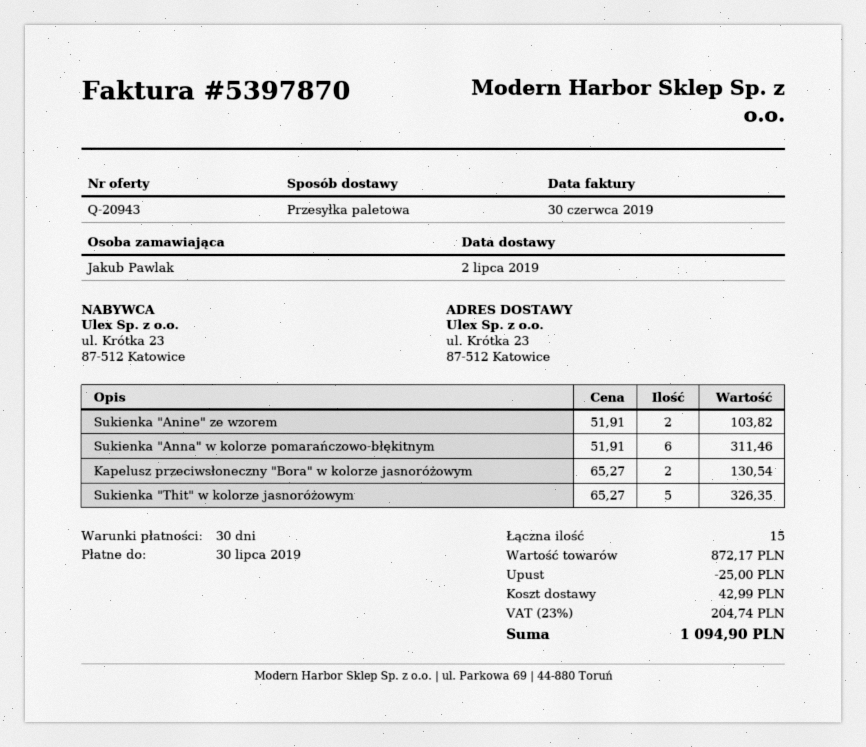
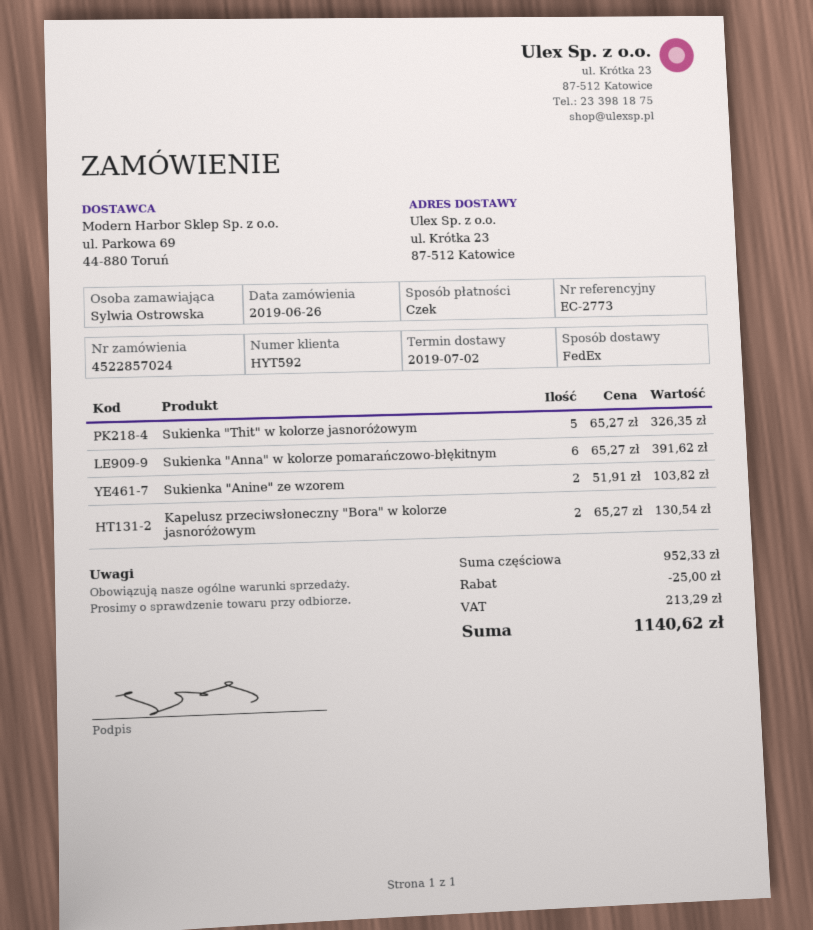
ordered by: Jakub Pawlak -> Sylwia Ostrowska
shipping method: pallet freight -> FedEx
Sukienka "Anna" w kolorze pomarańczowo-błękitnym: 6 x 51.91 = 311.46 -> 6 x 65.27 = 391.62
subtotal: 872.17 -> 952.33
shipping: 42.99 -> none
tax: 204.74 -> 213.29
total: 1094.90 -> 1140.62

